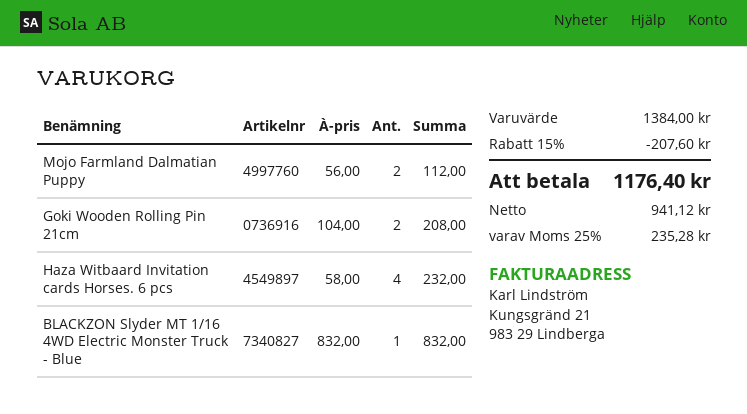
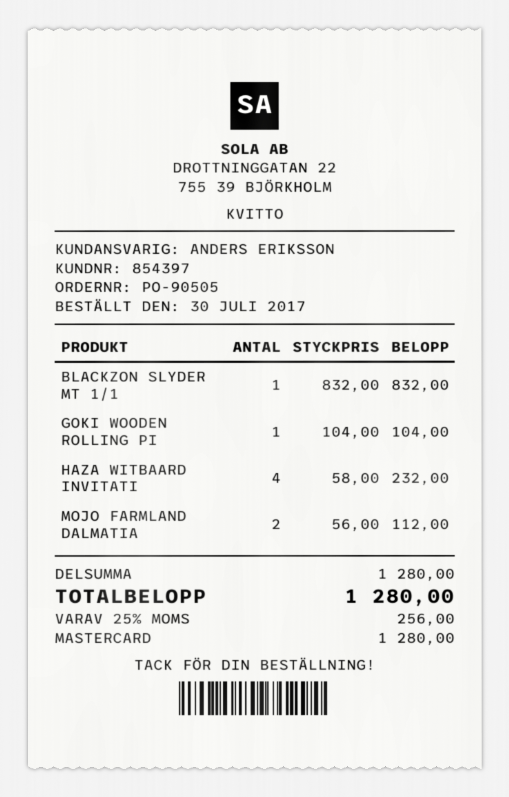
Goki Wooden Rolling Pin 21cm: 2 x 104.00 = 208.00 -> 1 x 104.00 = 104.00
subtotal: 1384.00 -> 1280.00
discount: 15% = 207.60 -> none
tax: 25% = 235.28 -> 25% = 256.00
total: 1176.40 -> 1280.00

